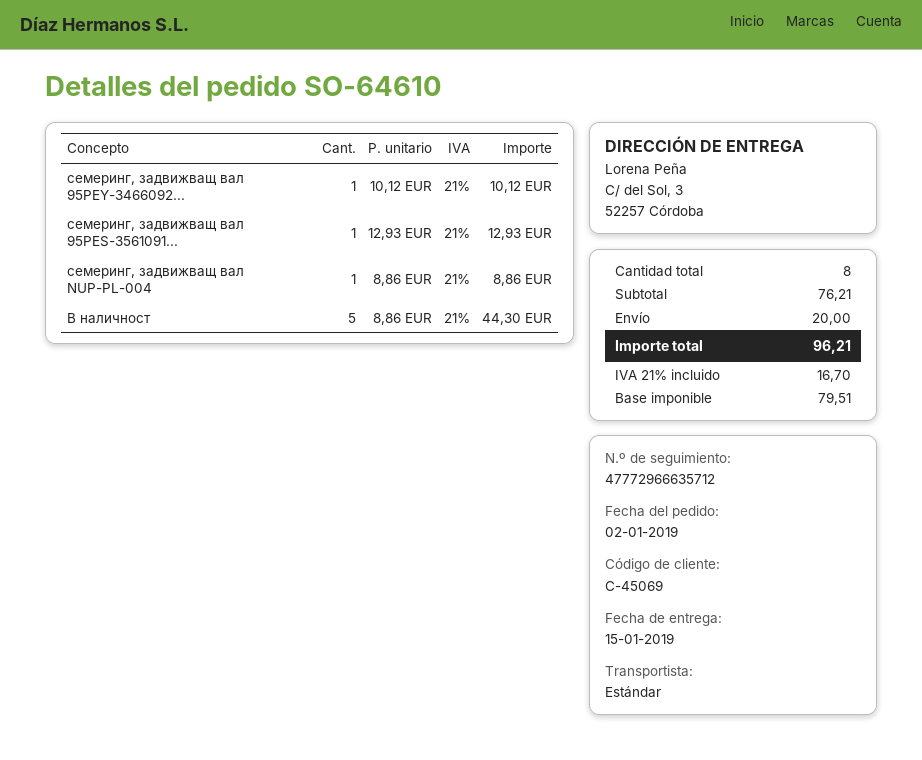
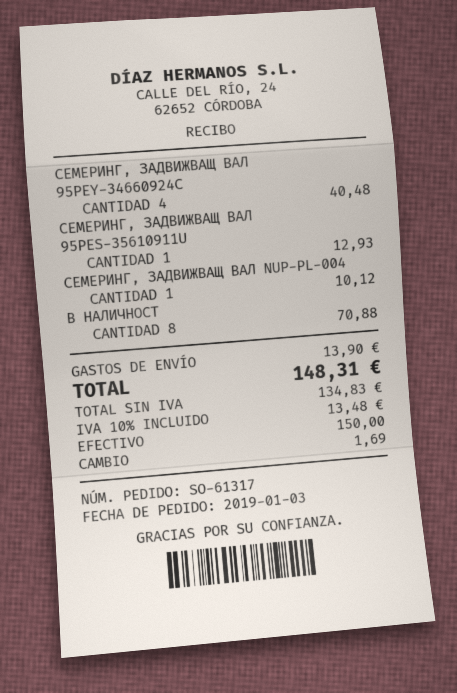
order number: SO-64610 -> SO-61317
order date: 2019-01-02 -> 2019-01-03
семеринг, задвижващ вал 95PEY-3466092...: 1 for 10.12 -> 4 for 40.48
семеринг, задвижващ вал NUP-PL-004: 1 for 8.86 -> 1 for 10.12
В наличност: 5 for 44.30 -> 8 for 70.88
shipping: 20.00 -> 13.90
net: 79.51 -> 134.83
tax: 21% = 16.70 -> 10% = 13.48
total: 96.21 -> 148.31

